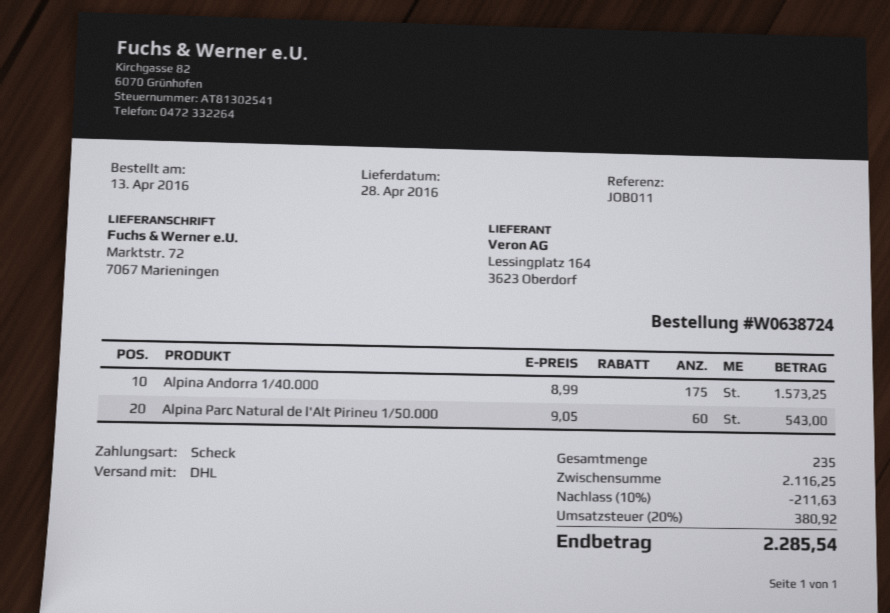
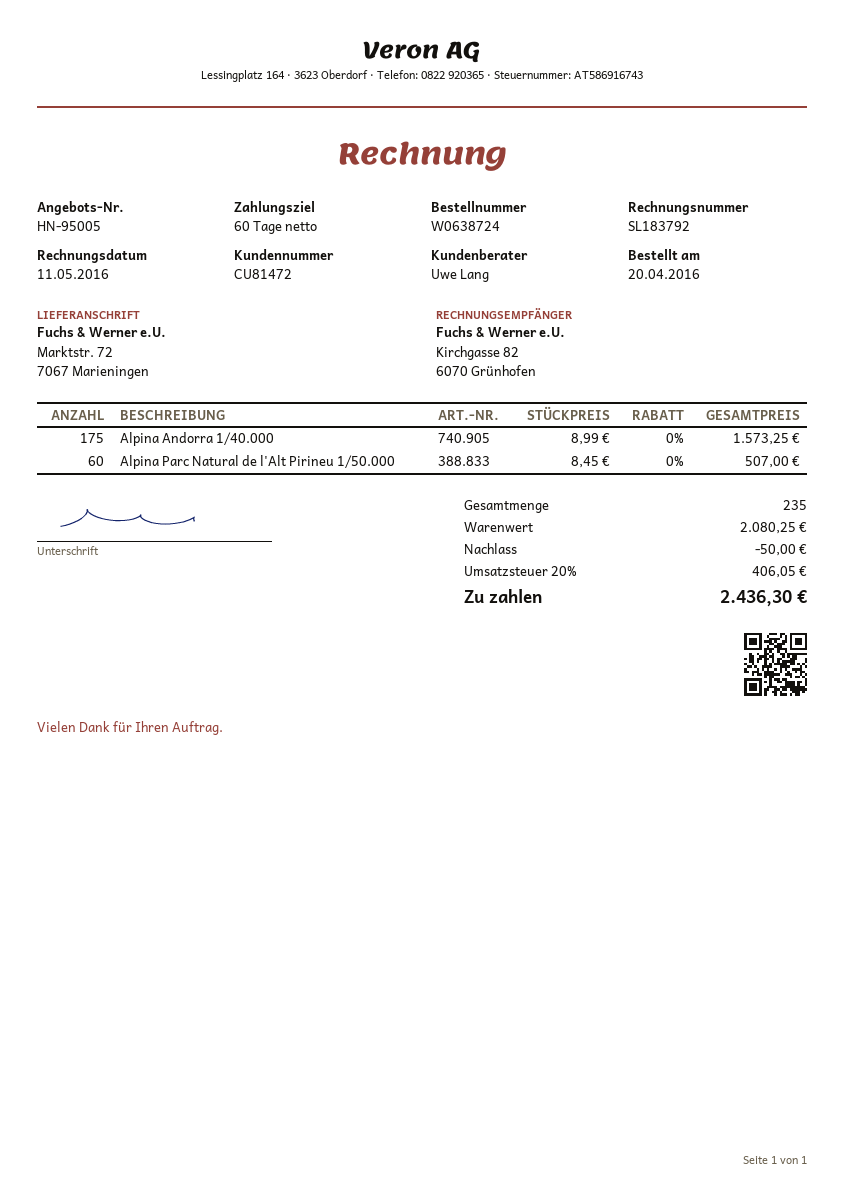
order date: 2016-04-13 -> 2016-04-20
Alpina Parc Natural de l'Alt Pirineu 1/50.000: 60 x 9.05 = 543.00 -> 60 x 8.45 = 507.00
subtotal: 2116.25 -> 2080.25
discount: 211.63 -> 50.00
tax: 20% = 380.92 -> 20% = 406.05
total: 2285.54 -> 2436.30

